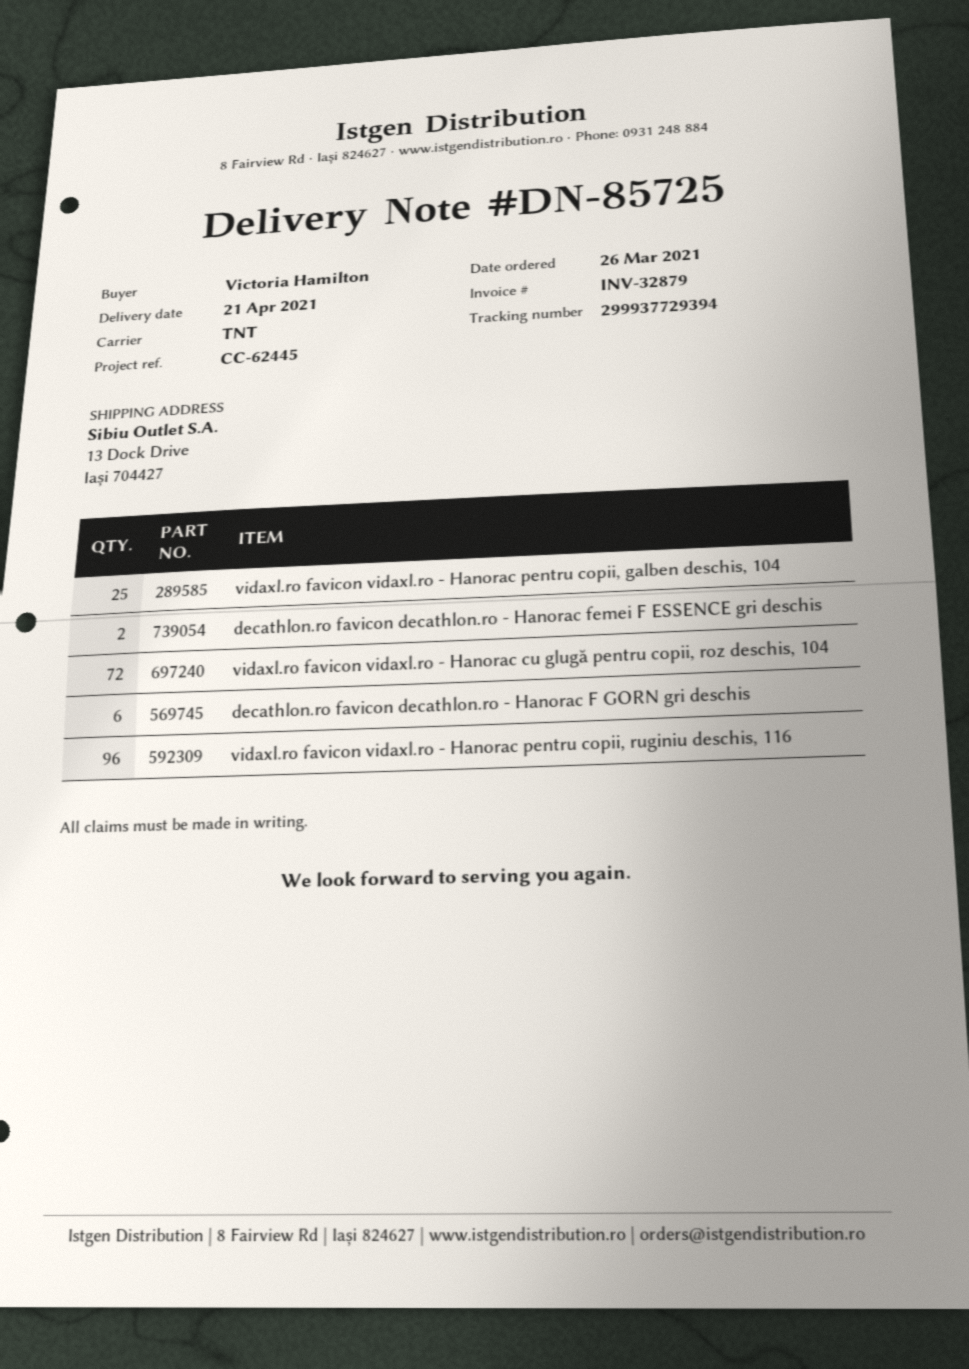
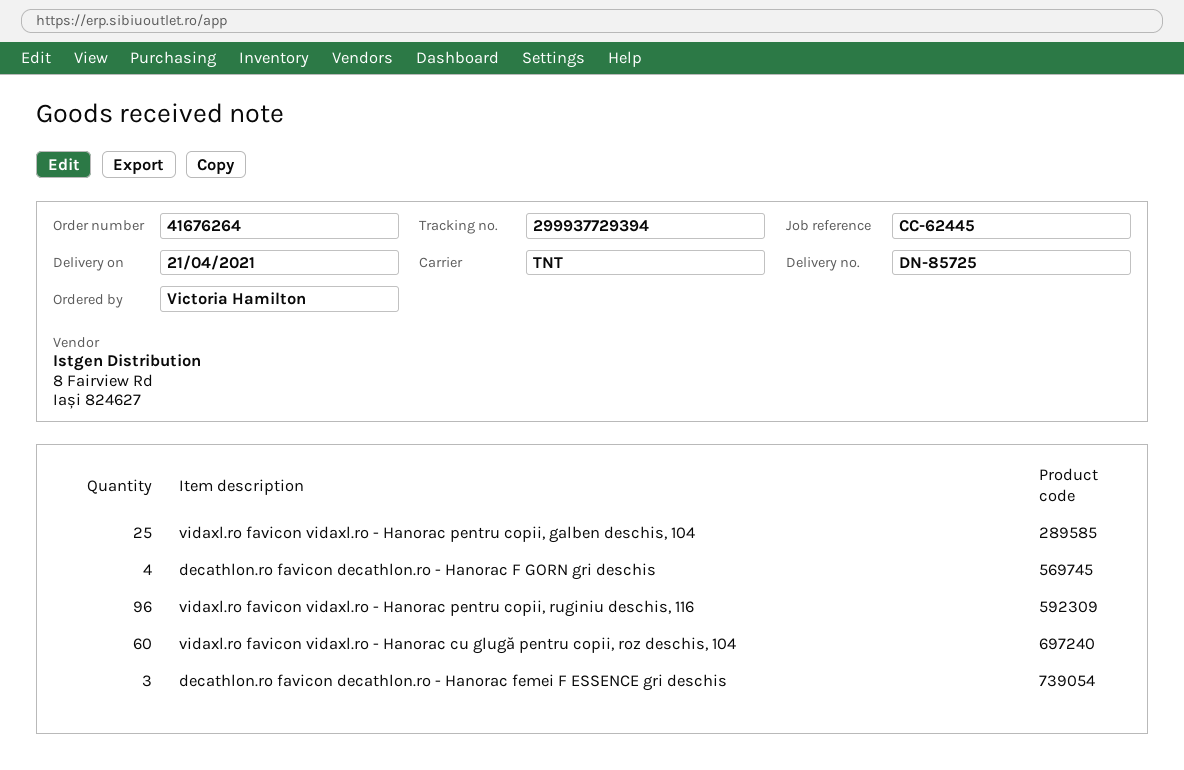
decathlon.ro favicon decathlon.ro - Hanorac femei F ESSENCE gri deschis: 2 -> 3
vidaxl.ro favicon vidaxl.ro - Hanorac cu glugă pentru copii, roz deschis, 104: 72 -> 60
decathlon.ro favicon decathlon.ro - Hanorac F GORN gri deschis: 6 -> 4

